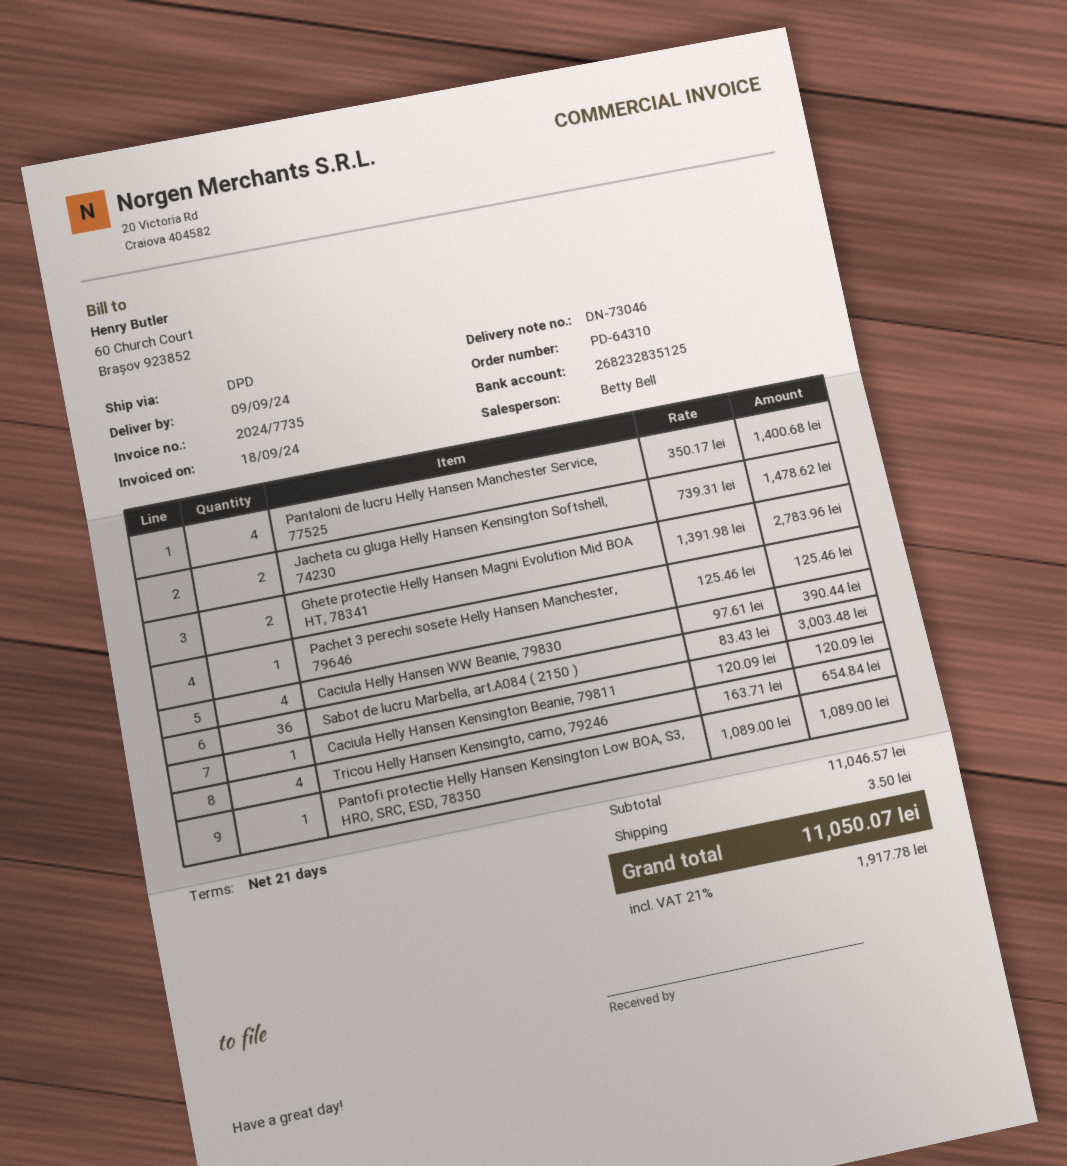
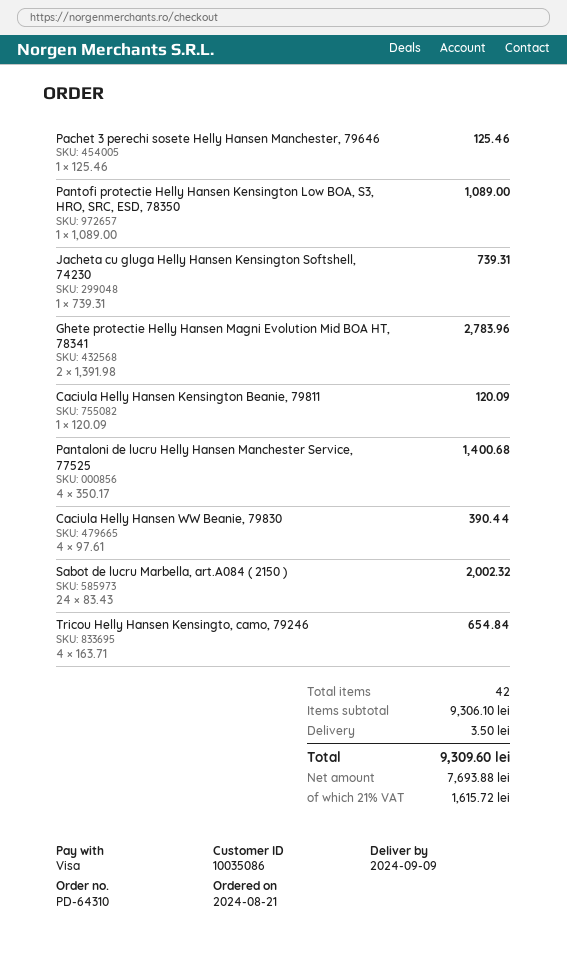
Jacheta cu gluga Helly Hansen Kensington Softshell, 74230: 2 x 739.31 = 1478.62 -> 1 x 739.31 = 739.31
Sabot de lucru Marbella, art.A084 ( 2150 ): 36 x 83.43 = 3003.48 -> 24 x 83.43 = 2002.32
subtotal: 11046.57 -> 9306.10
tax: 21% = 1917.78 -> 21% = 1615.72
total: 11050.07 -> 9309.60

